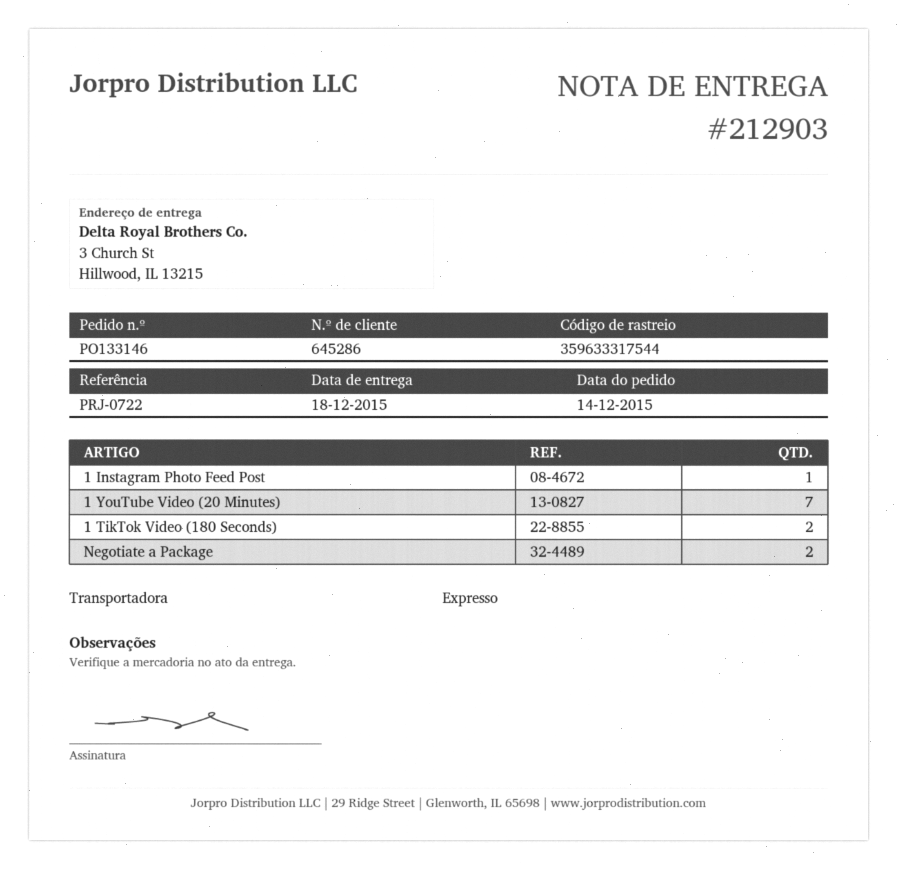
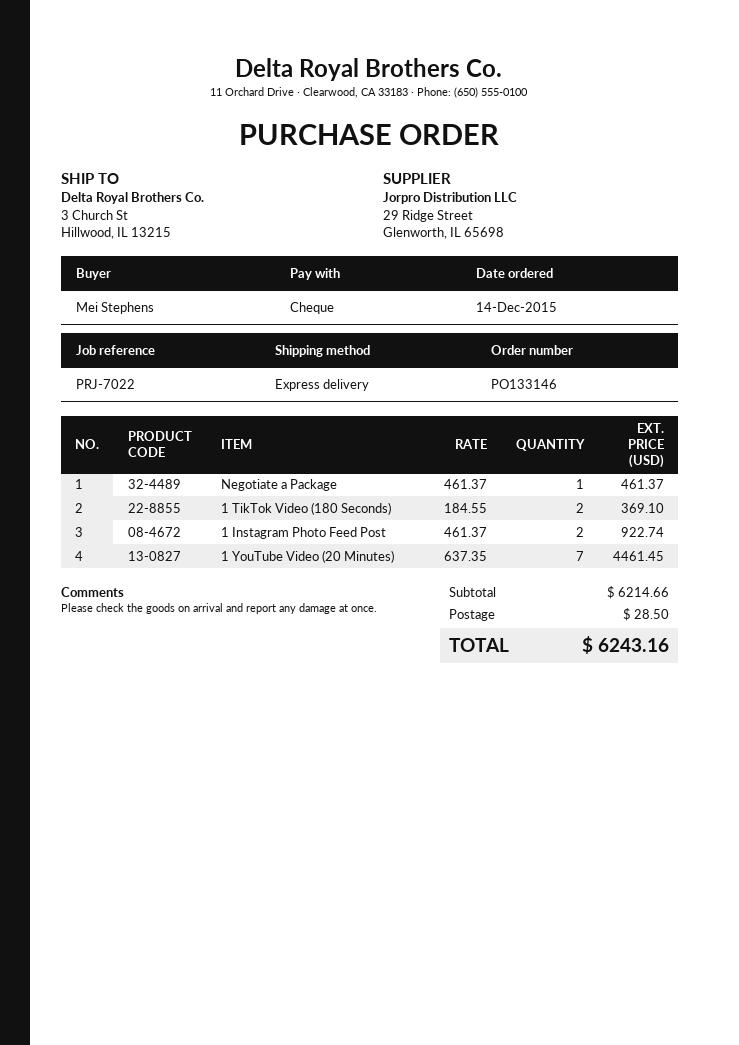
reference: PRJ-0722 -> PRJ-7022
1 Instagram Photo Feed Post: 1 -> 2
Negotiate a Package: 2 -> 1

